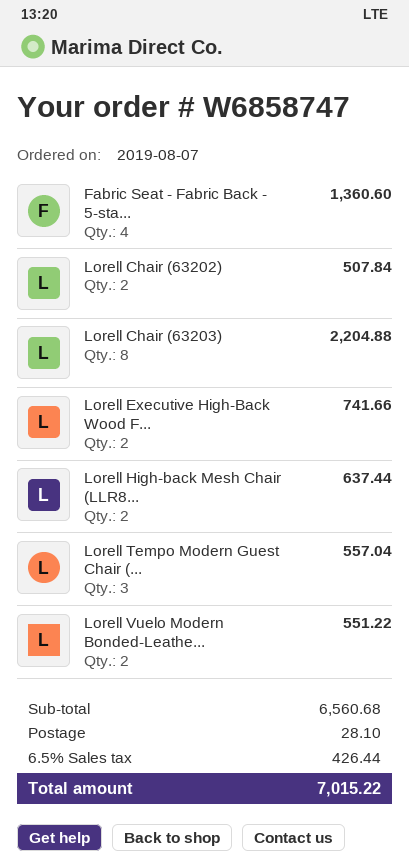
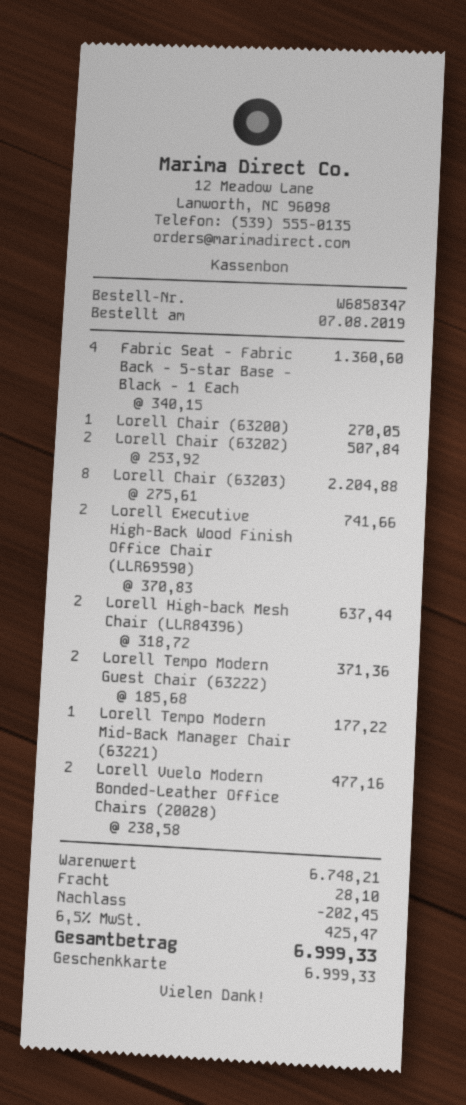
order number: W6858747 -> W6858347
Lorell Tempo Modern Guest Chair (...: 3 for 557.04 -> 2 for 371.36
Lorell Vuelo Modern Bonded-Leathe...: 2 for 551.22 -> 2 for 477.16
Lorell Chair (63200): none -> 1 for 270.05
Lorell Tempo Modern Mid-Back Manager Chair (63221): none -> 1 for 177.22
subtotal: 6560.68 -> 6748.21
discount: none -> 202.45
tax: 6.5% = 426.44 -> 6.5% = 425.47
total: 7015.22 -> 6999.33

